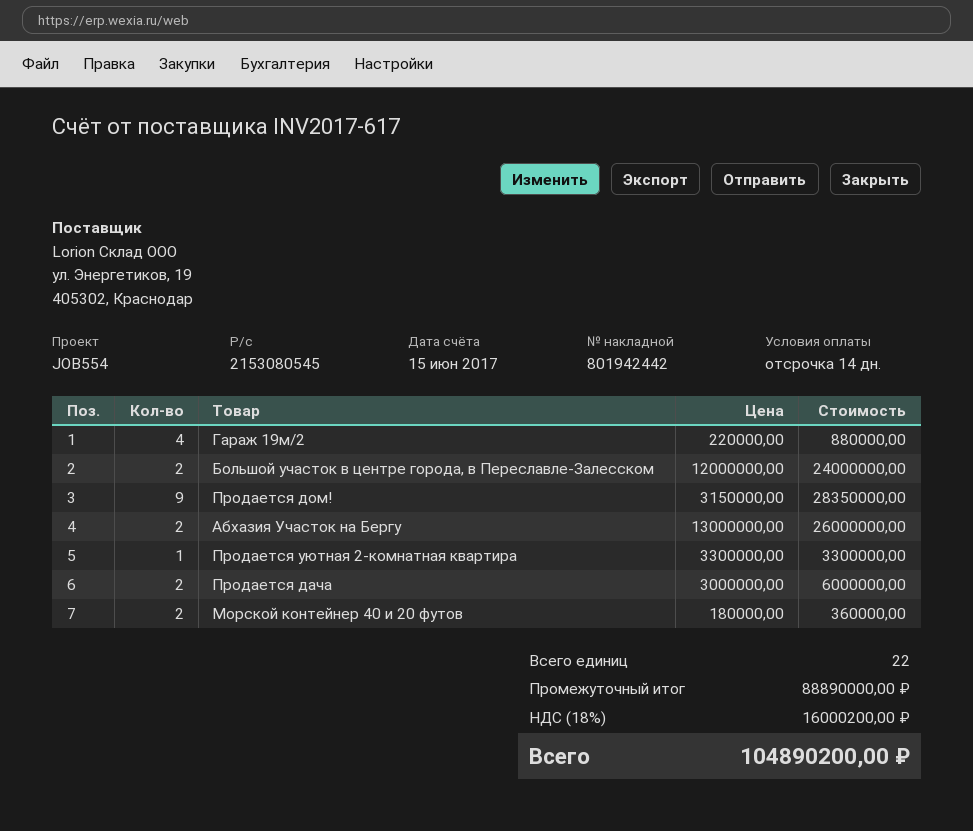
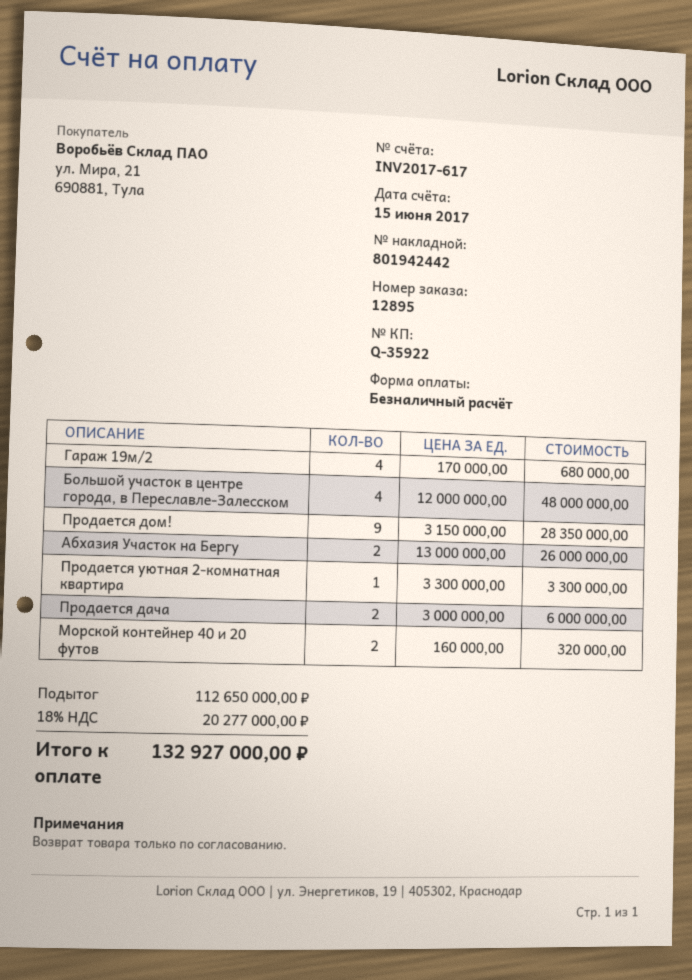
Гараж 19м/2: 4 x 220000.00 = 880000.00 -> 4 x 170000.00 = 680000.00
Большой участок в центре города, в Переславле-Залесском: 2 x 12000000.00 = 24000000.00 -> 4 x 12000000.00 = 48000000.00
Морской контейнер 40 и 20 футов: 2 x 180000.00 = 360000.00 -> 2 x 160000.00 = 320000.00
subtotal: 88890000.00 -> 112650000.00
tax: 18% = 16000200.00 -> 18% = 20277000.00
total: 104890200.00 -> 132927000.00

